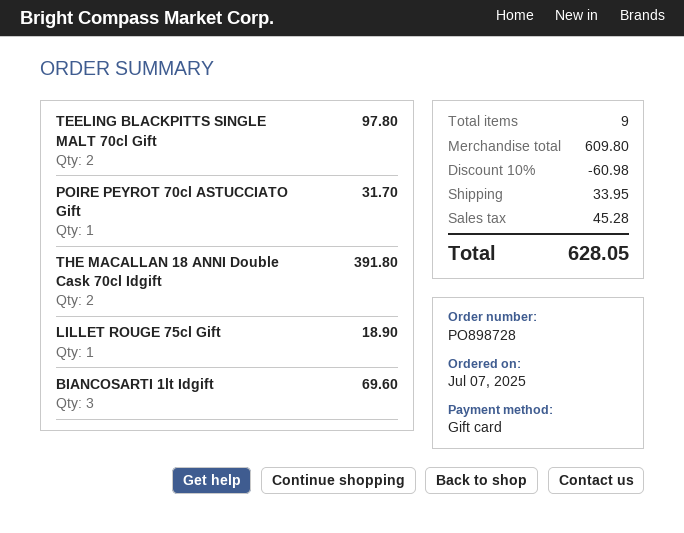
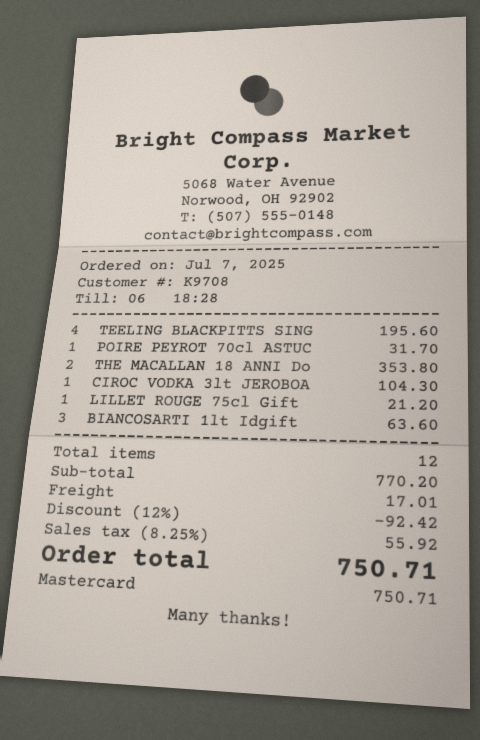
payment method: gift card -> Mastercard
TEELING BLACKPITTS SINGLE MALT 70cl Gift: 2 for 97.80 -> 4 for 195.60
THE MACALLAN 18 ANNI Double Cask 70cl Idgift: 2 for 391.80 -> 2 for 353.80
LILLET ROUGE 75cl Gift: 1 for 18.90 -> 1 for 21.20
BIANCOSARTI 1lt Idgift: 3 for 69.60 -> 3 for 63.60
CIROC VODKA 3lt JEROBOA: none -> 1 for 104.30
total quantity: 9 -> 12
subtotal: 609.80 -> 770.20
discount: 10% = 60.98 -> 12% = 92.42
shipping: 33.95 -> 17.01
tax: 45.28 -> 55.92
total: 628.05 -> 750.71

